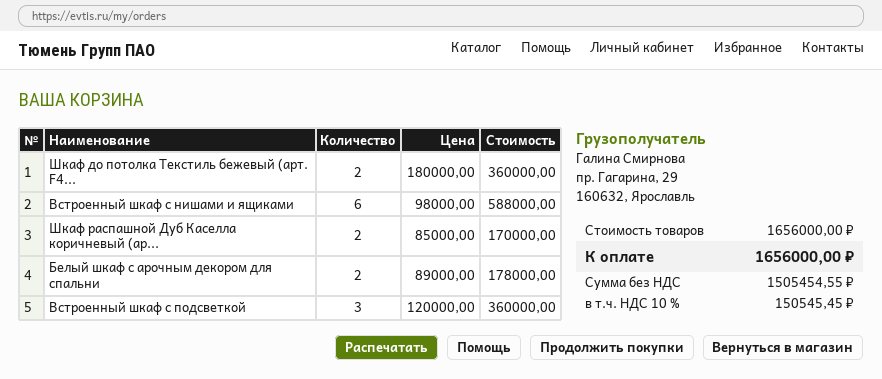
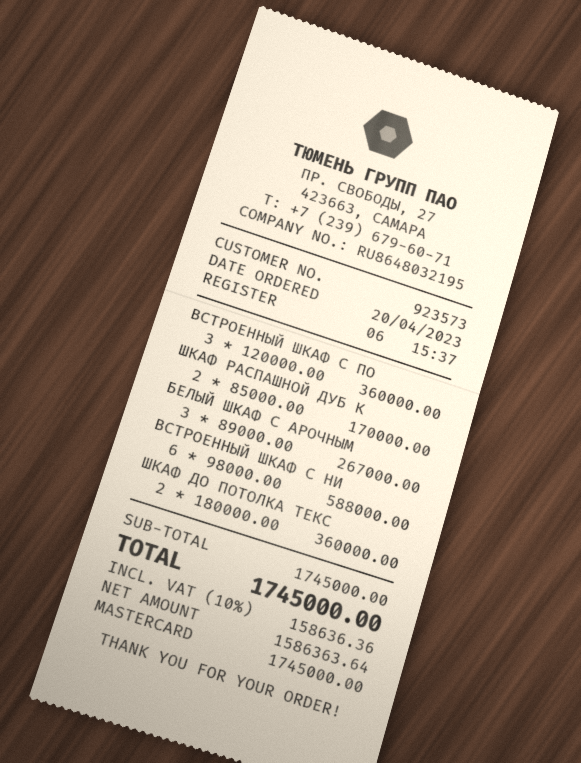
Белый шкаф с арочным декором для спальни: 2 x 89000.00 = 178000.00 -> 3 x 89000.00 = 267000.00
subtotal: 1656000.00 -> 1745000.00
net: 1505454.55 -> 1586363.64
tax: 10% = 150545.45 -> 10% = 158636.36
total: 1656000.00 -> 1745000.00

